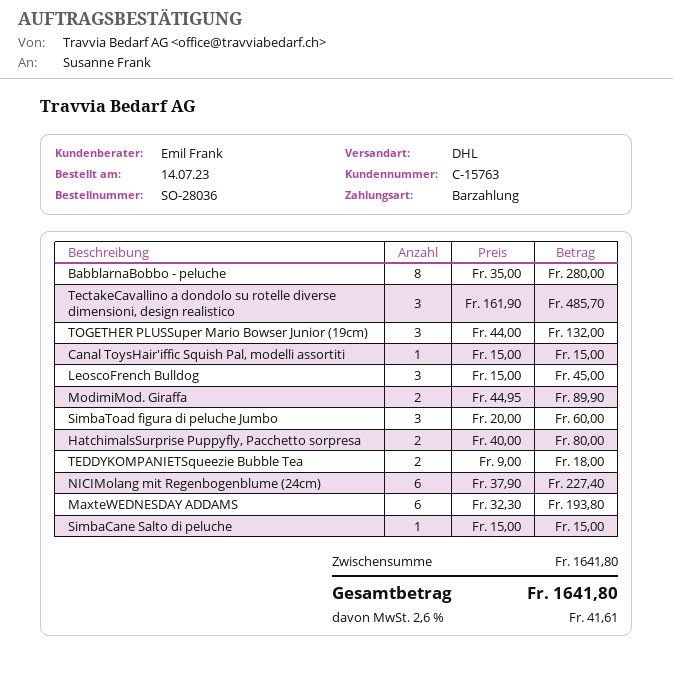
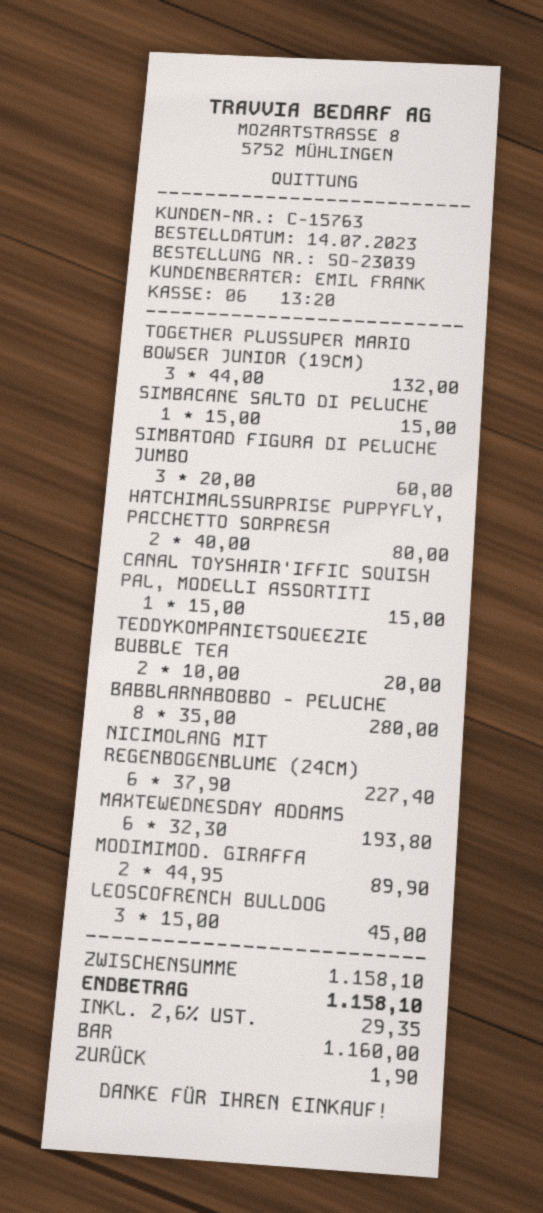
order number: SO-28036 -> SO-23039
TectakeCavallino a dondolo su rotelle diverse dimensioni, design realistico: 3 x 161.90 = 485.70 -> none
TEDDYKOMPANIETSqueezie Bubble Tea: 2 x 9.00 = 18.00 -> 2 x 10.00 = 20.00
subtotal: 1641.80 -> 1158.10
tax: 2.6% = 41.61 -> 2.6% = 29.35
total: 1641.80 -> 1158.10

